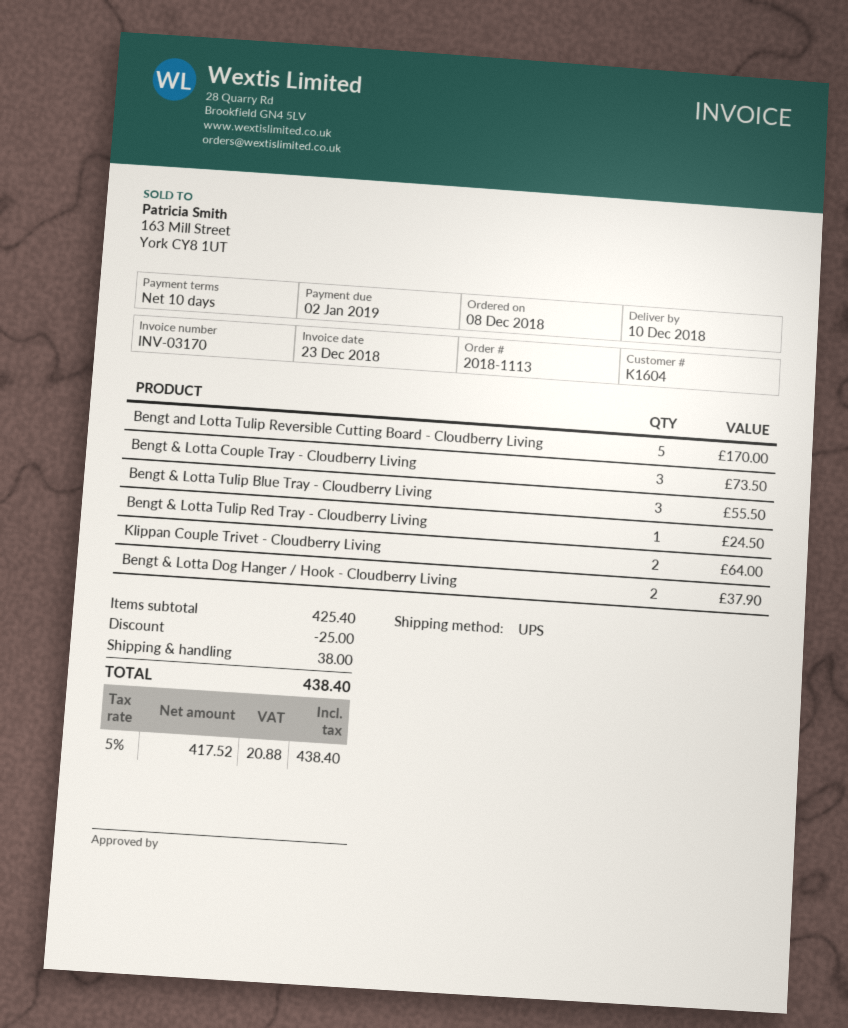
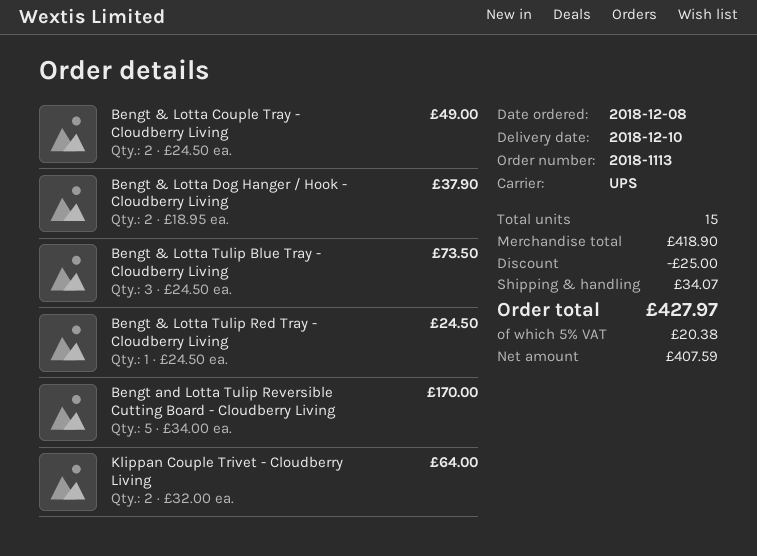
Bengt & Lotta Couple Tray - Cloudberry Living: 3 for 73.50 -> 2 for 49.00
Bengt & Lotta Tulip Blue Tray - Cloudberry Living: 3 for 55.50 -> 3 for 73.50
subtotal: 425.40 -> 418.90
shipping: 38.00 -> 34.07
net: 417.52 -> 407.59
tax: 5% = 20.88 -> 5% = 20.38
total: 438.40 -> 427.97

